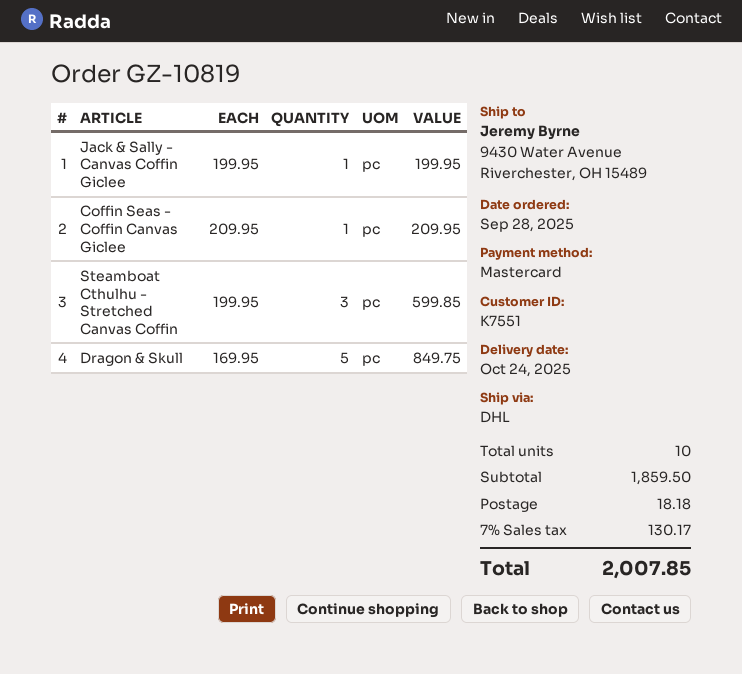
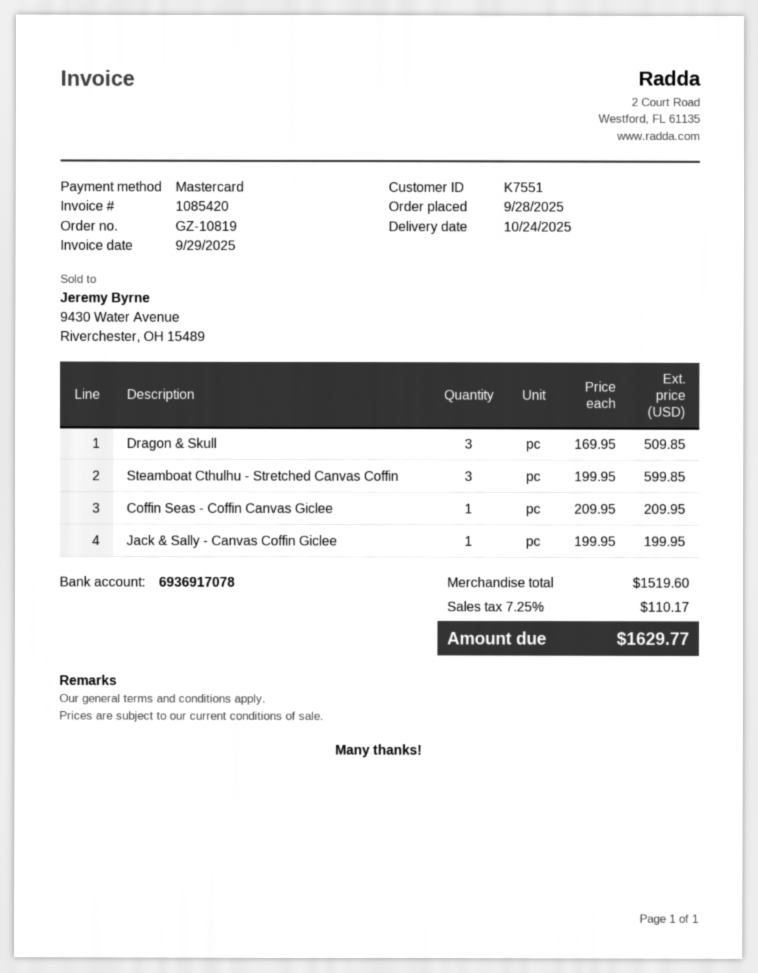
Dragon & Skull: 5 x 169.95 = 849.75 -> 3 x 169.95 = 509.85
subtotal: 1859.50 -> 1519.60
shipping: 18.18 -> none
tax: 7% = 130.17 -> 7.25% = 110.17
total: 2007.85 -> 1629.77

